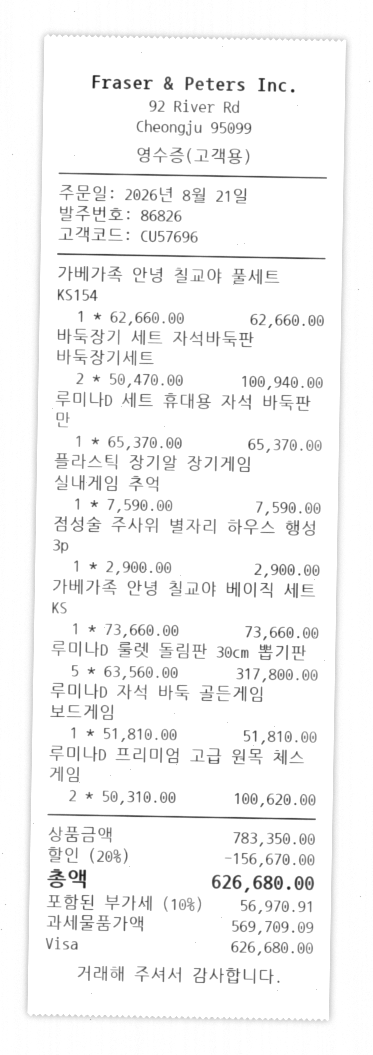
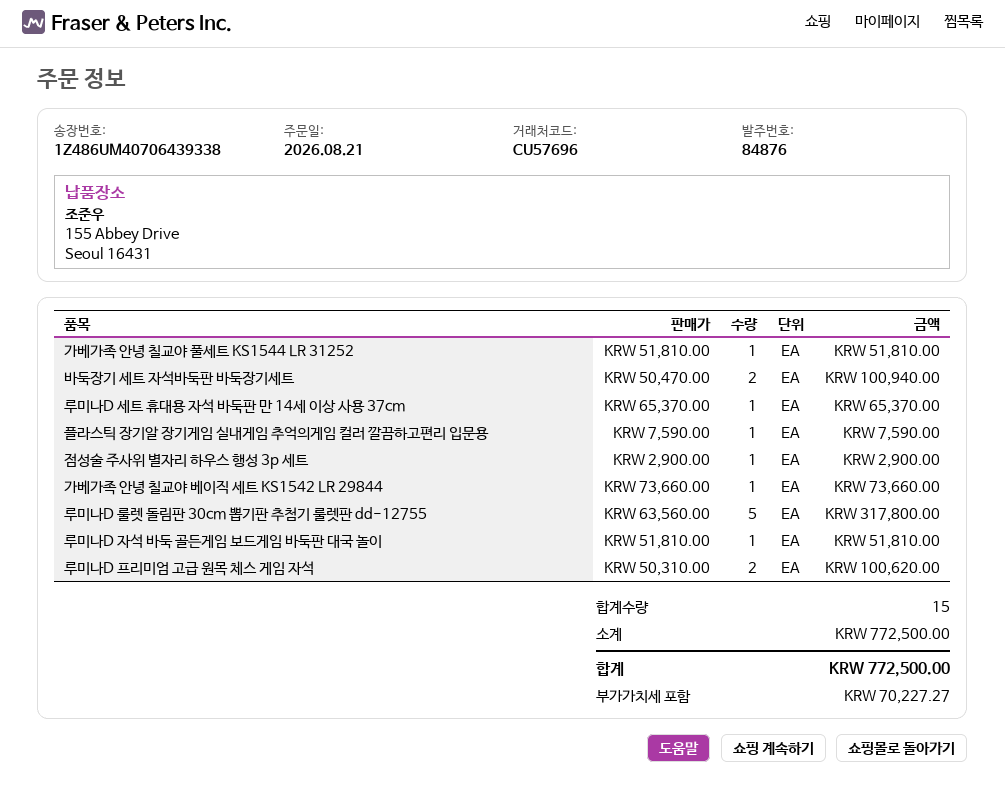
order number: 86826 -> 84876
가베가족 안녕 칠교야 풀세트 KS154: 1 x 62660.00 = 62660.00 -> 1 x 51810.00 = 51810.00
subtotal: 783350.00 -> 772500.00
discount: 20% = 156670.00 -> none
tax: 56970.91 -> 70227.27
total: 626680.00 -> 772500.00

